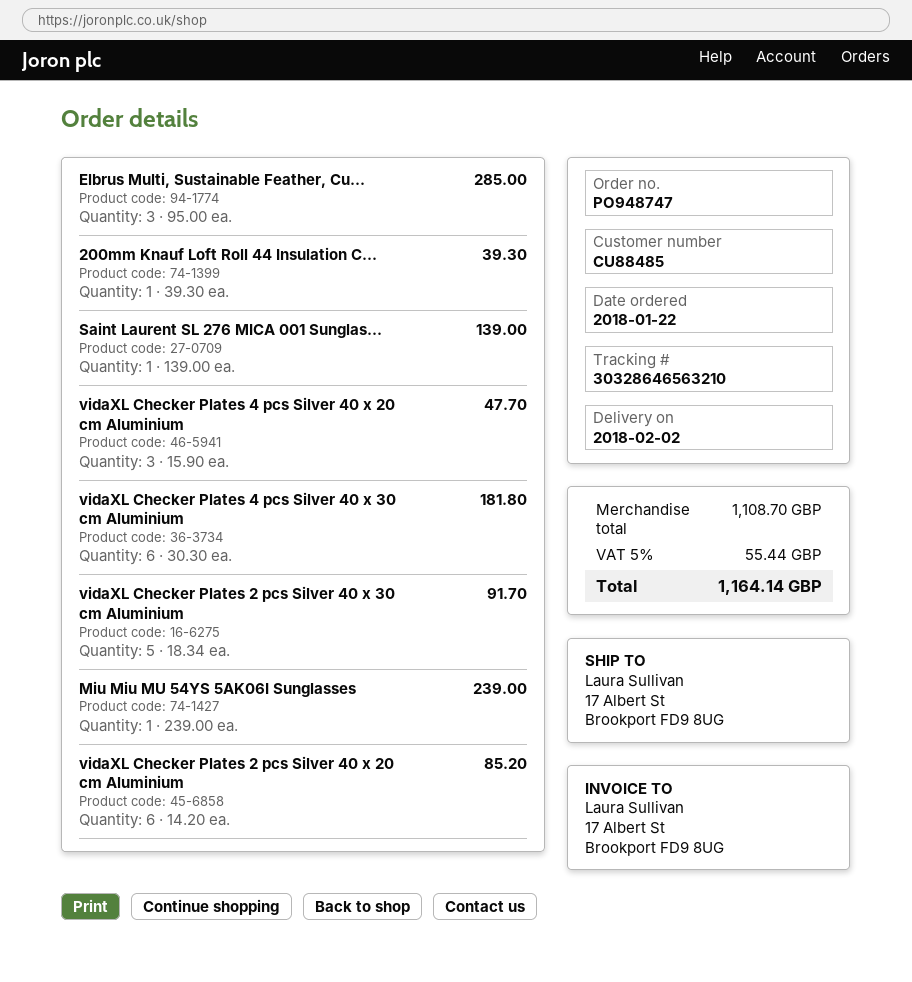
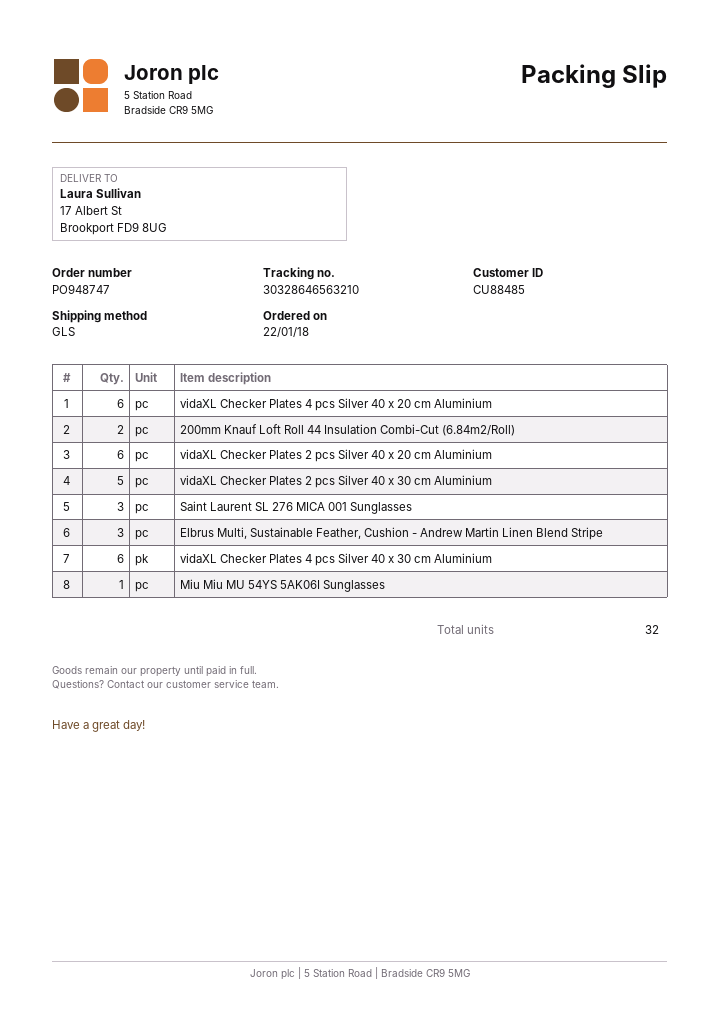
200mm Knauf Loft Roll 44 Insulation C...: 1 -> 2
Saint Laurent SL 276 MICA 001 Sunglas...: 1 -> 3
vidaXL Checker Plates 4 pcs Silver 40 x 20 cm Aluminium: 3 -> 6

